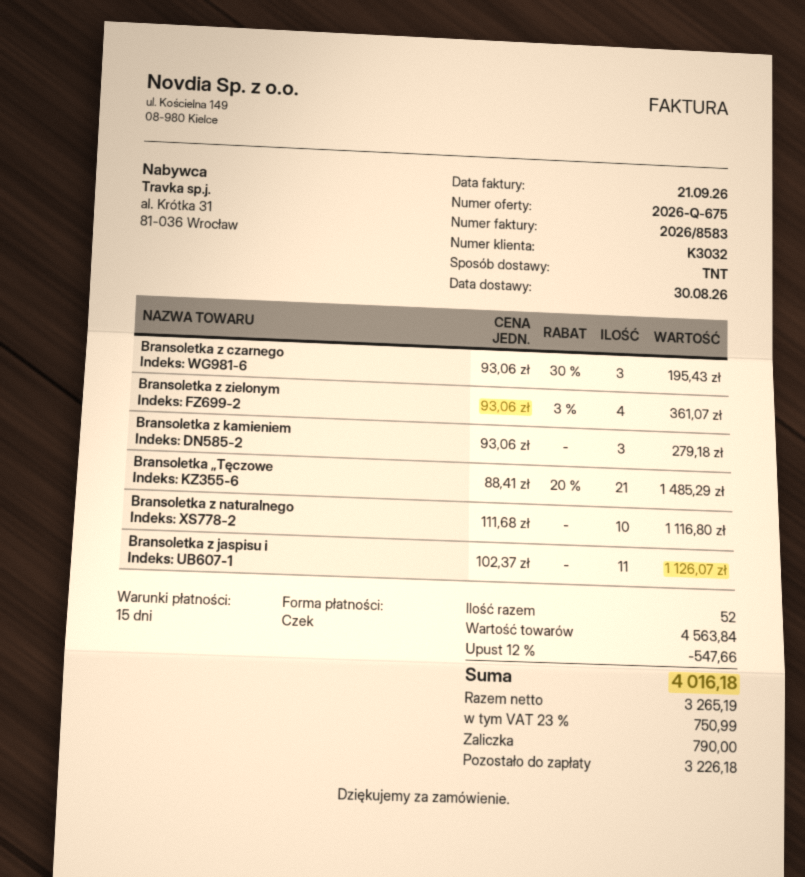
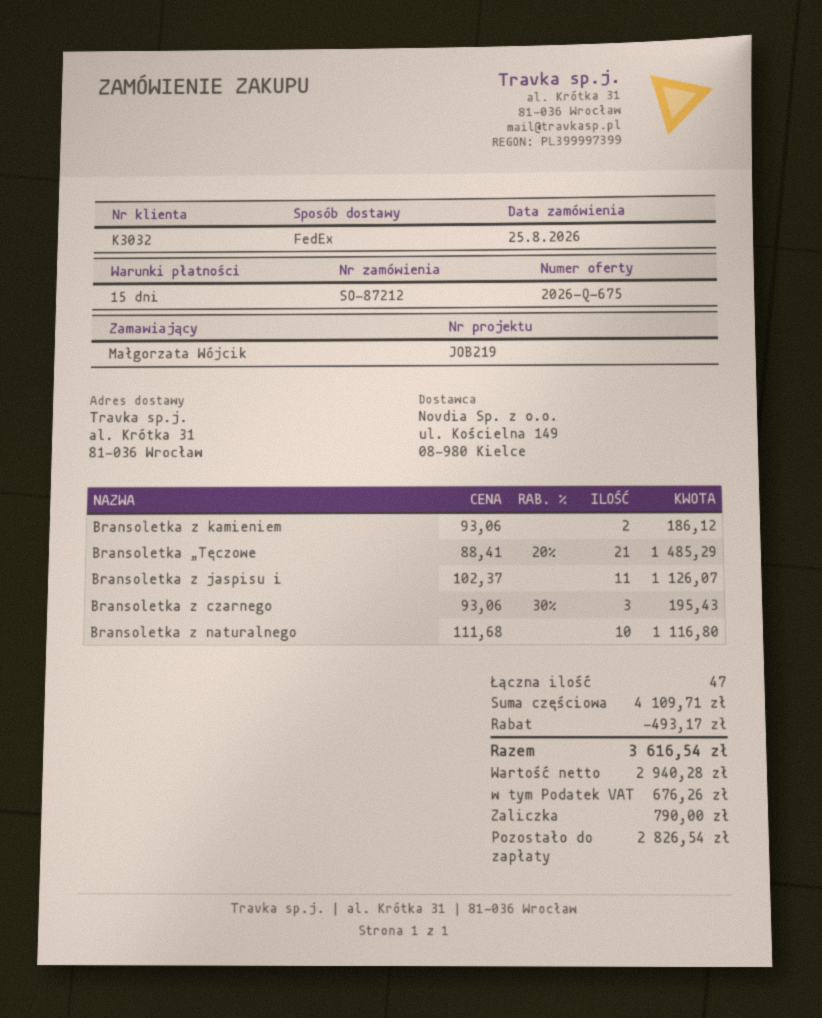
shipping method: TNT -> FedEx
Bransoletka z zielonym: 4 x 93.06 - 3% = 361.07 -> none
Bransoletka z kamieniem: 3 x 93.06 = 279.18 -> 2 x 93.06 = 186.12
total quantity: 52 -> 47
subtotal: 4563.84 -> 4109.71
discount: 547.66 -> 493.17
net: 3265.19 -> 2940.28
tax: 750.99 -> 676.26
total: 4016.18 -> 3616.54
balance: 3226.18 -> 2826.54

